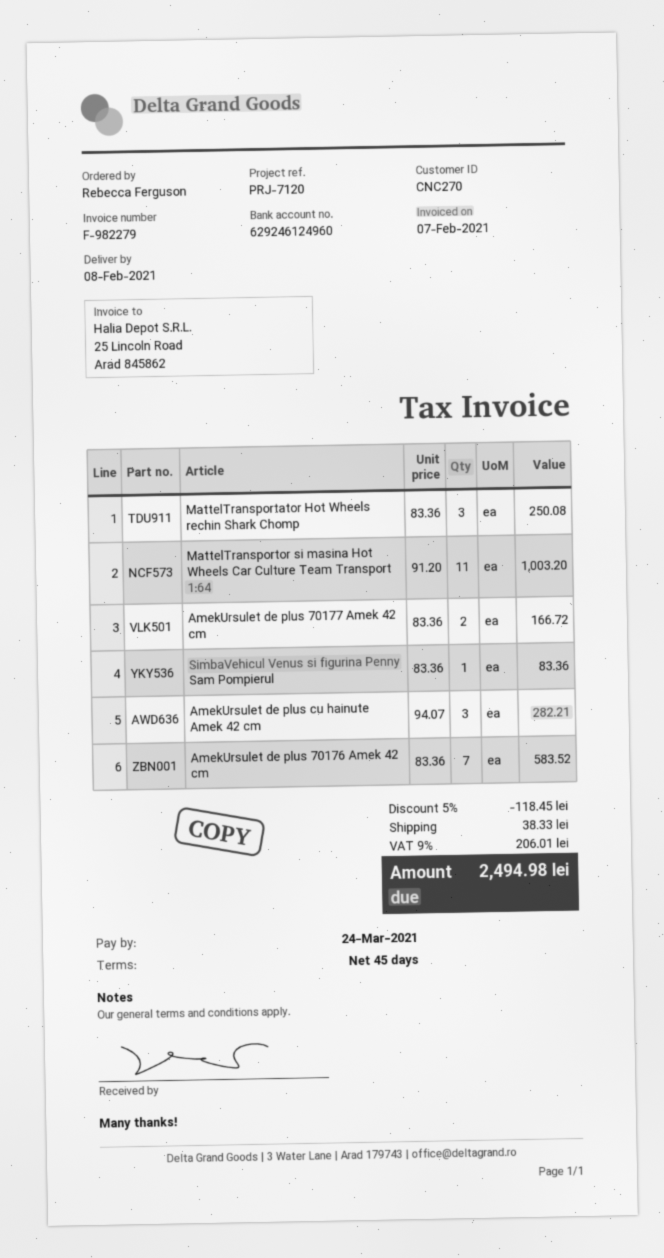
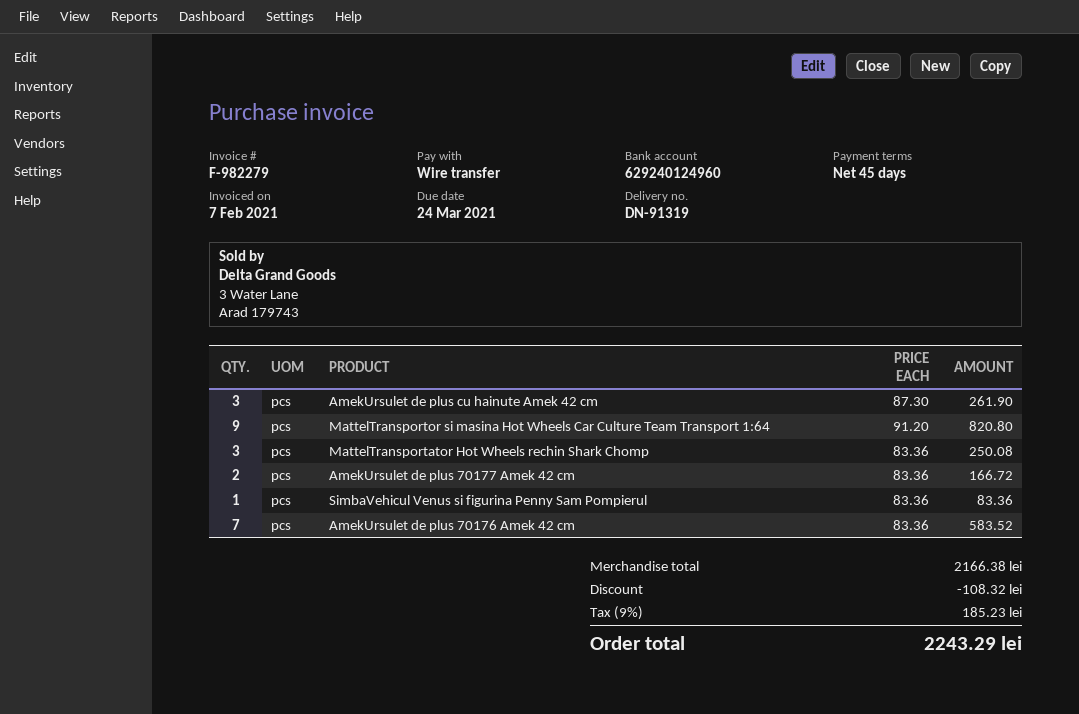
bank account: 629246124960 -> 629240124960
MattelTransportor si masina Hot Wheels Car Culture Team Transport 1:64: 11 x 91.20 = 1003.20 -> 9 x 91.20 = 820.80
AmekUrsulet de plus cu hainute Amek 42 cm: 3 x 94.07 = 282.21 -> 3 x 87.30 = 261.90
discount: 118.45 -> 108.32
shipping: 38.33 -> none
tax: 9% = 206.01 -> 9% = 185.23
total: 2494.98 -> 2243.29

